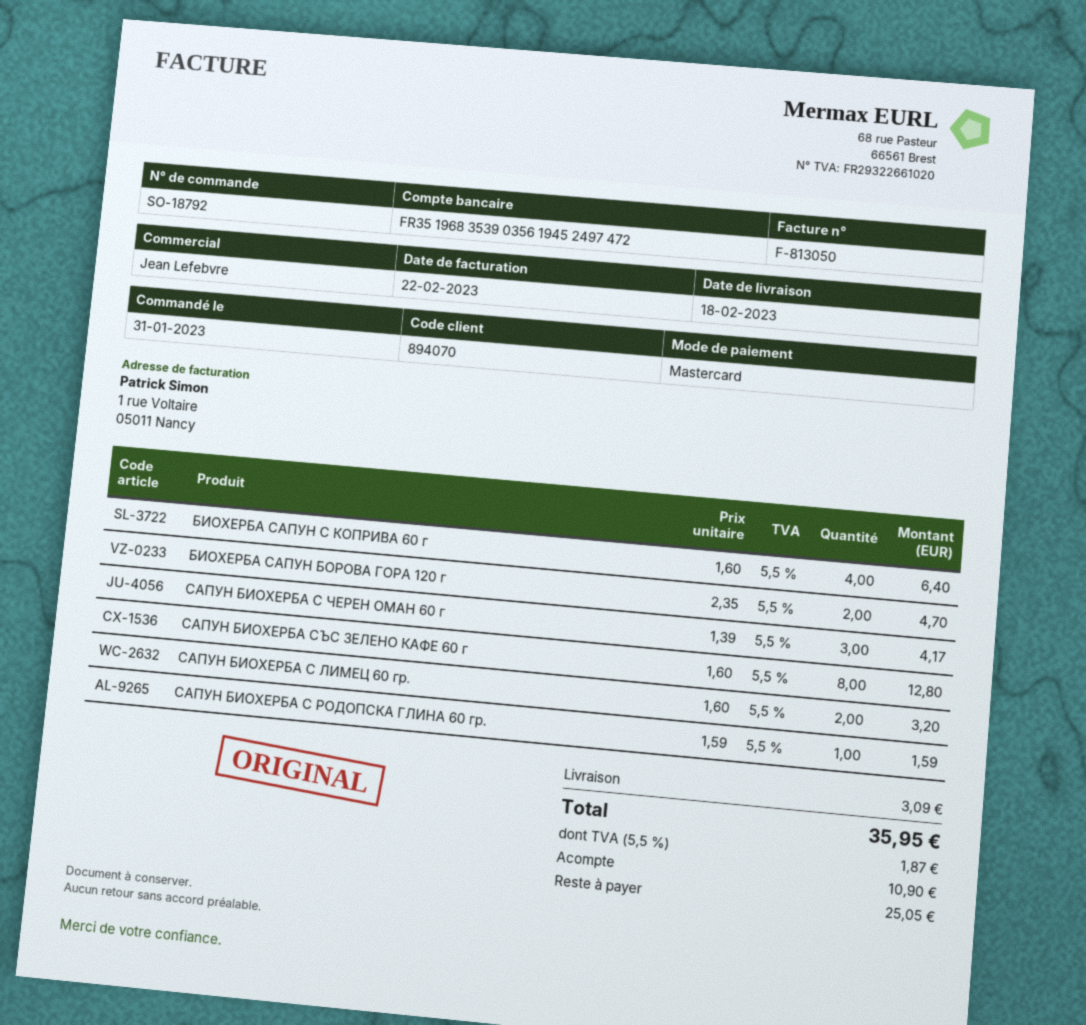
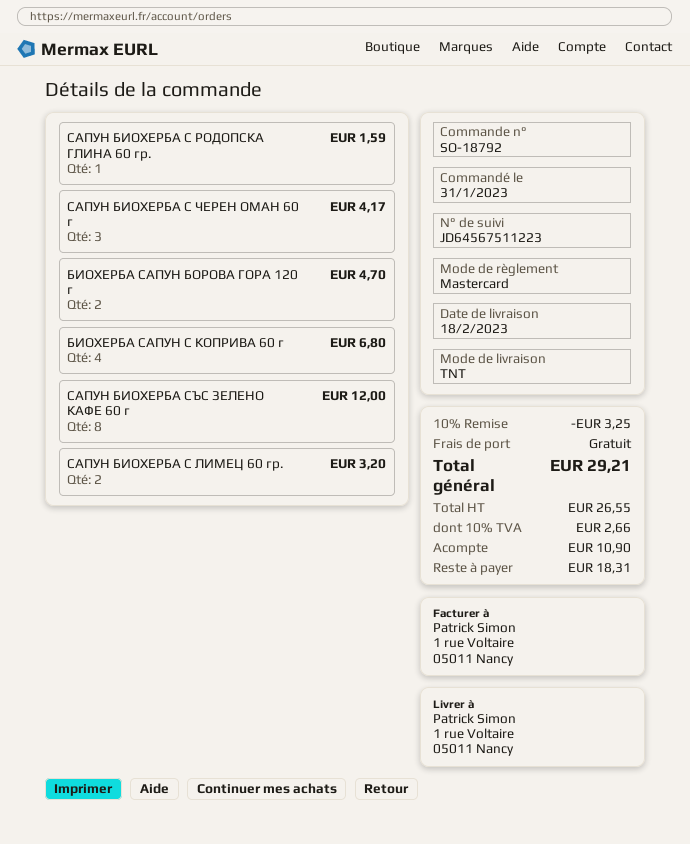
БИОХЕРБА САПУН С КОПРИВА 60 г: 4 for 6.40 -> 4 for 6.80
САПУН БИОХЕРБА СЪС ЗЕЛЕНО КАФЕ 60 г: 8 for 12.80 -> 8 for 12.00
discount: none -> 10% = 3.25
shipping: 3.09 -> 0.00
tax: 5.5% = 1.87 -> 10% = 2.66
total: 35.95 -> 29.21
balance: 25.05 -> 18.31

